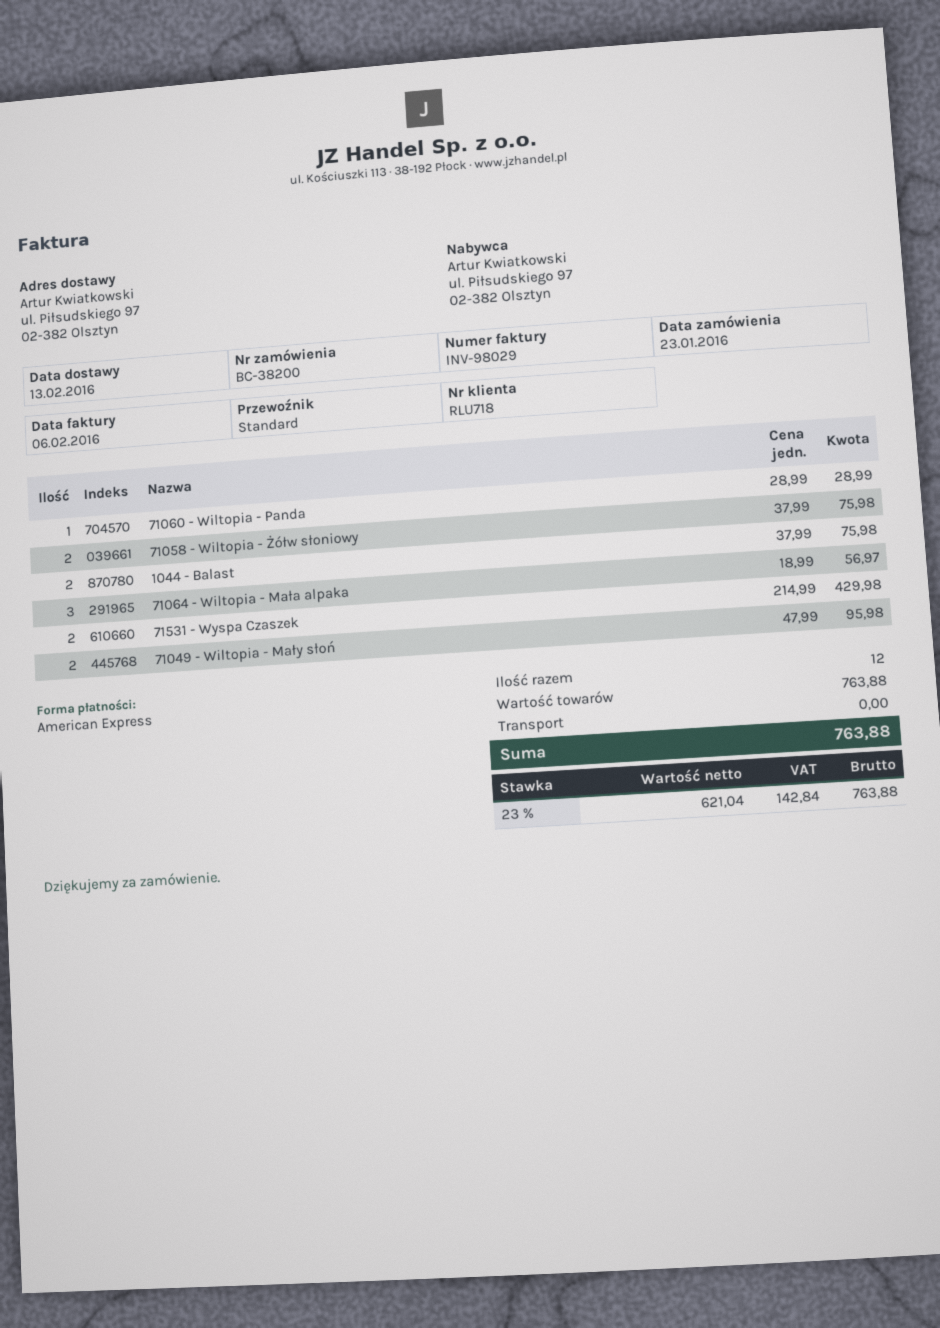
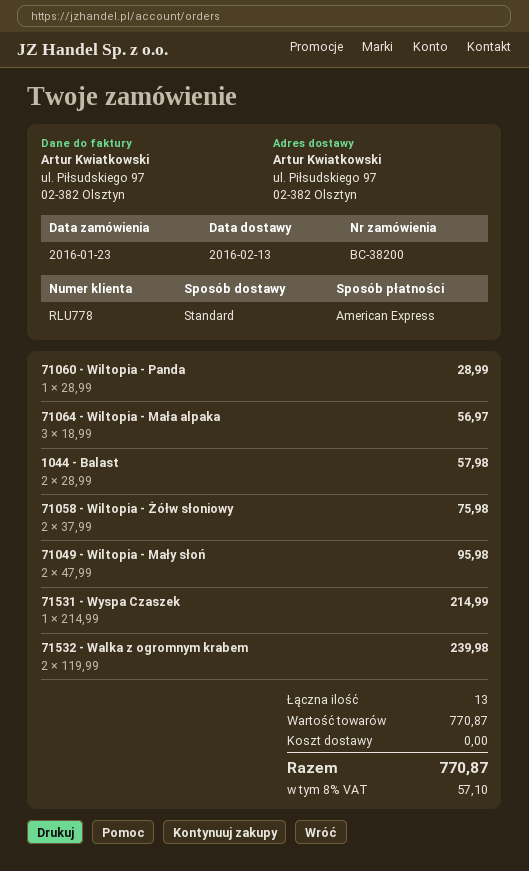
customer number: RLU718 -> RLU778
1044 - Balast: 2 x 37.99 = 75.98 -> 2 x 28.99 = 57.98
71531 - Wyspa Czaszek: 2 x 214.99 = 429.98 -> 1 x 214.99 = 214.99
71532 - Walka z ogromnym krabem: none -> 2 x 119.99 = 239.98
total quantity: 12 -> 13
subtotal: 763.88 -> 770.87
tax: 23% = 142.84 -> 8% = 57.10
total: 763.88 -> 770.87

